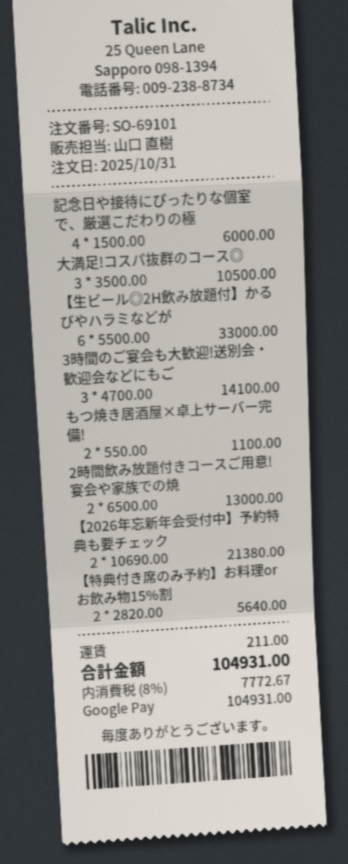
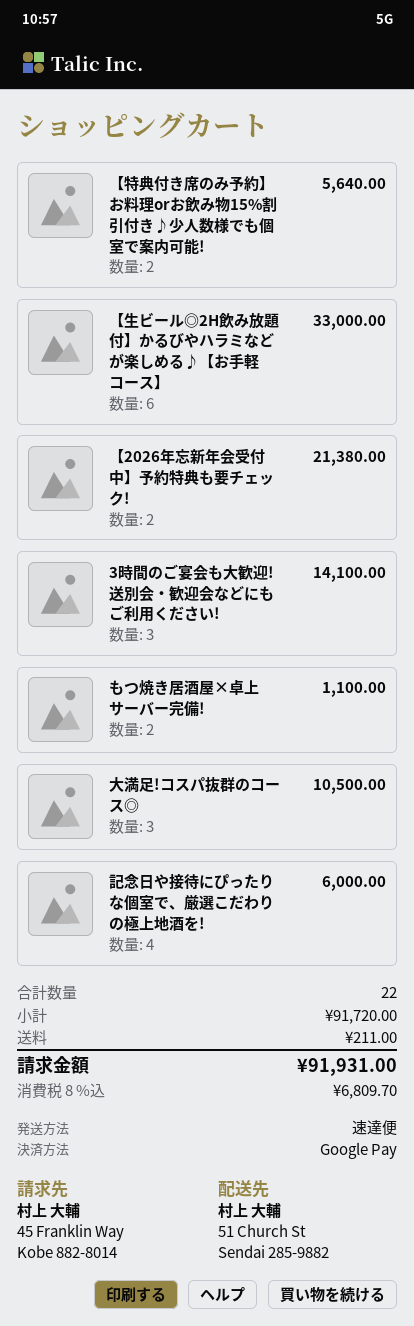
2時間飲み放題付きコースご用意!宴会や家族での焼: 2 for 13000.00 -> none
tax: 8% = 7772.67 -> 8% = 6809.70
total: 104931.00 -> 91931.00

